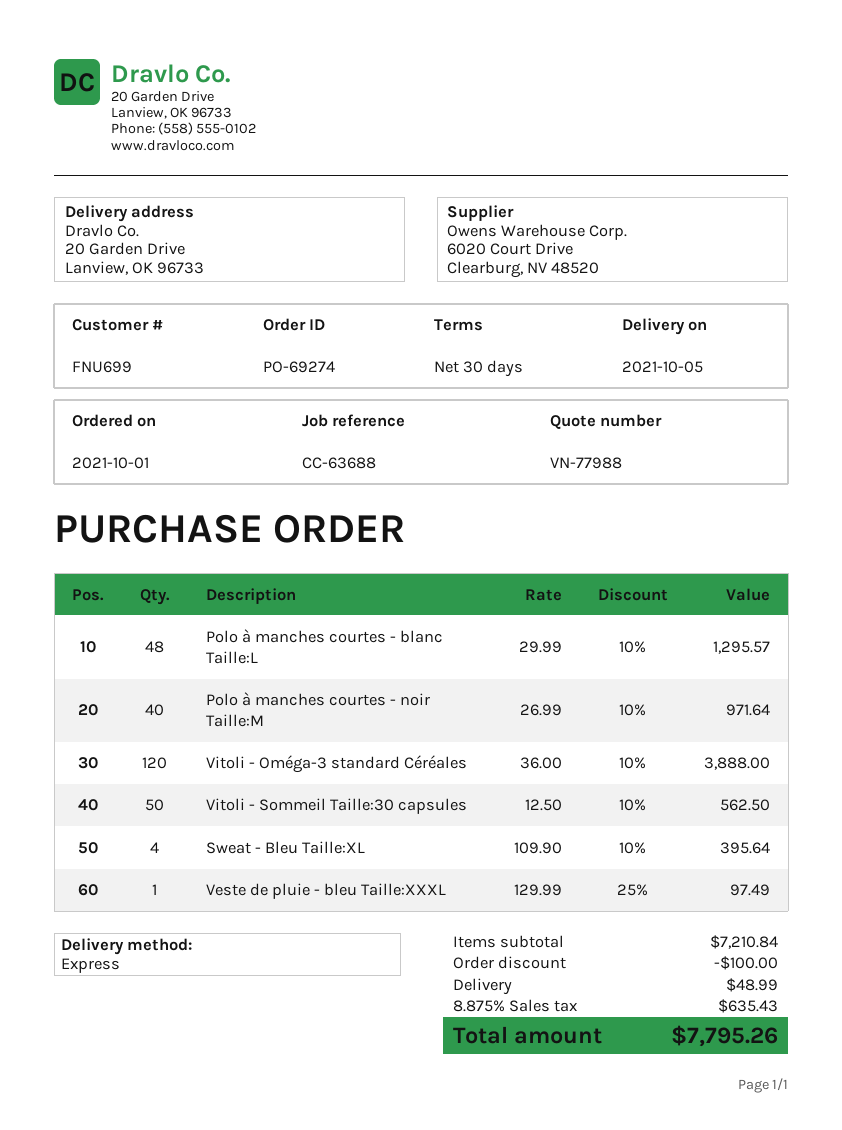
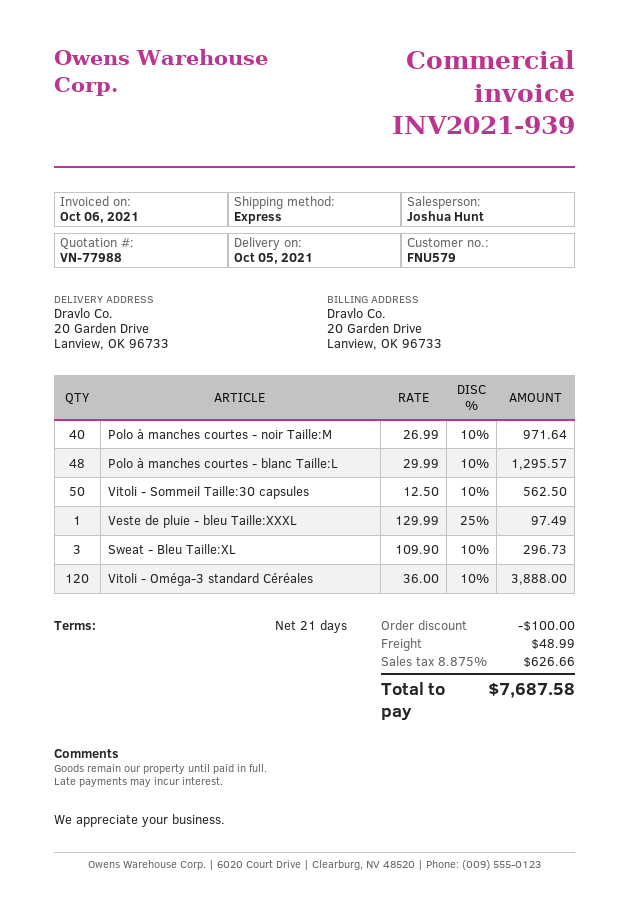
payment terms: 30 days -> 21 days
customer number: FNU699 -> FNU579
Sweat - Bleu Taille:XL: 4 x 109.90 - 10% = 395.64 -> 3 x 109.90 - 10% = 296.73
tax: 8.875% = 635.43 -> 8.875% = 626.66
total: 7795.26 -> 7687.58

